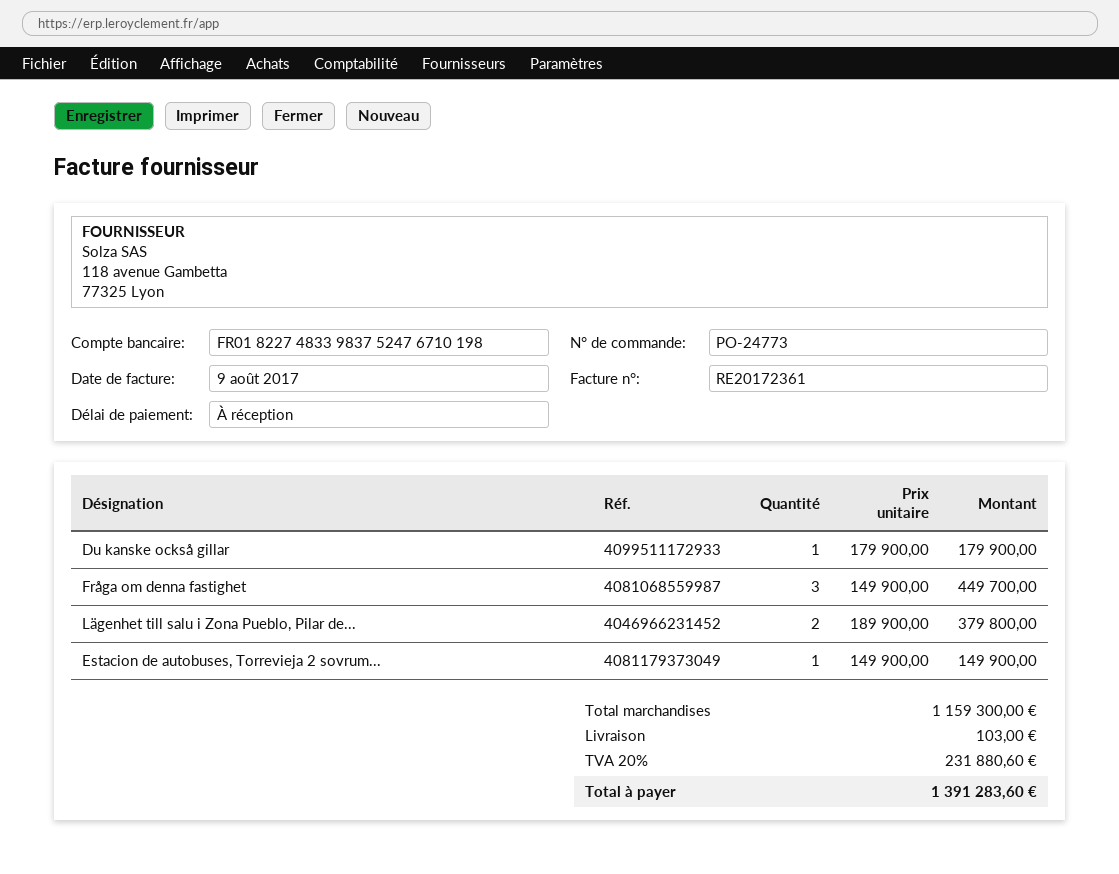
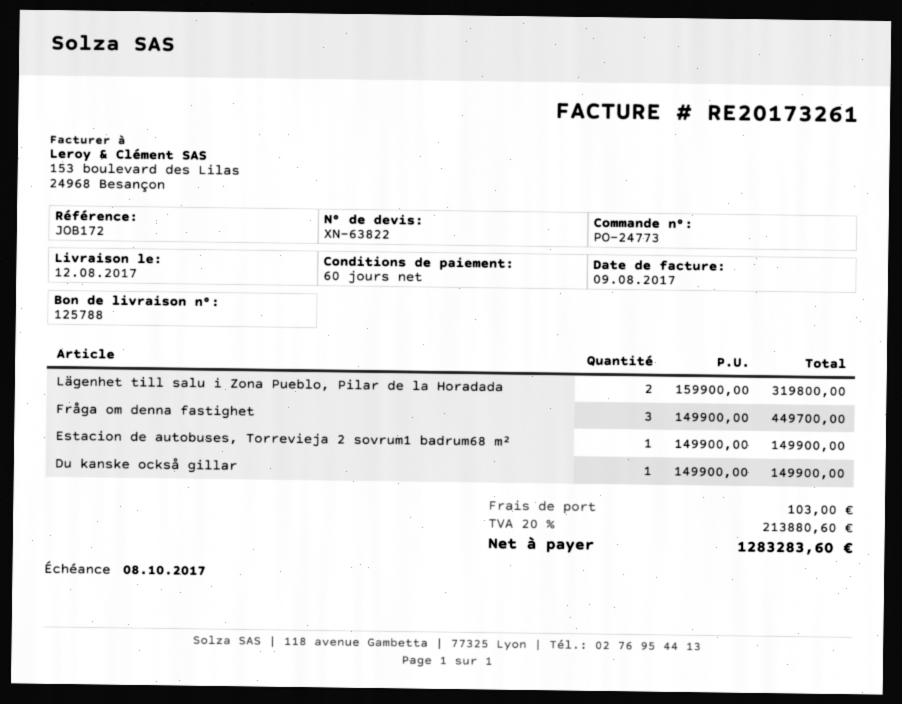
invoice number: RE20172361 -> RE20173261
payment terms: on receipt -> 60 days
Du kanske också gillar: 1 x 179900.00 = 179900.00 -> 1 x 149900.00 = 149900.00
Lägenhet till salu i Zona Pueblo, Pilar de...: 2 x 189900.00 = 379800.00 -> 2 x 159900.00 = 319800.00
tax: 20% = 231880.60 -> 20% = 213880.60
total: 1391283.60 -> 1283283.60

